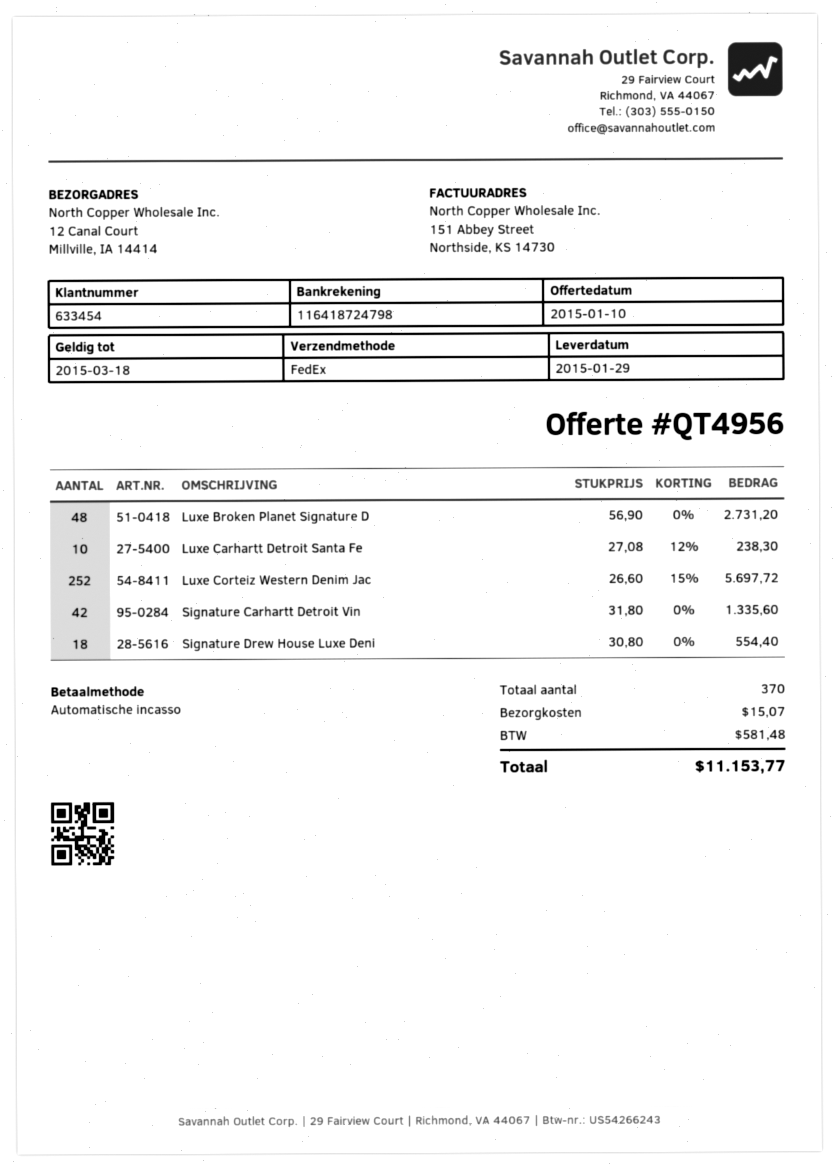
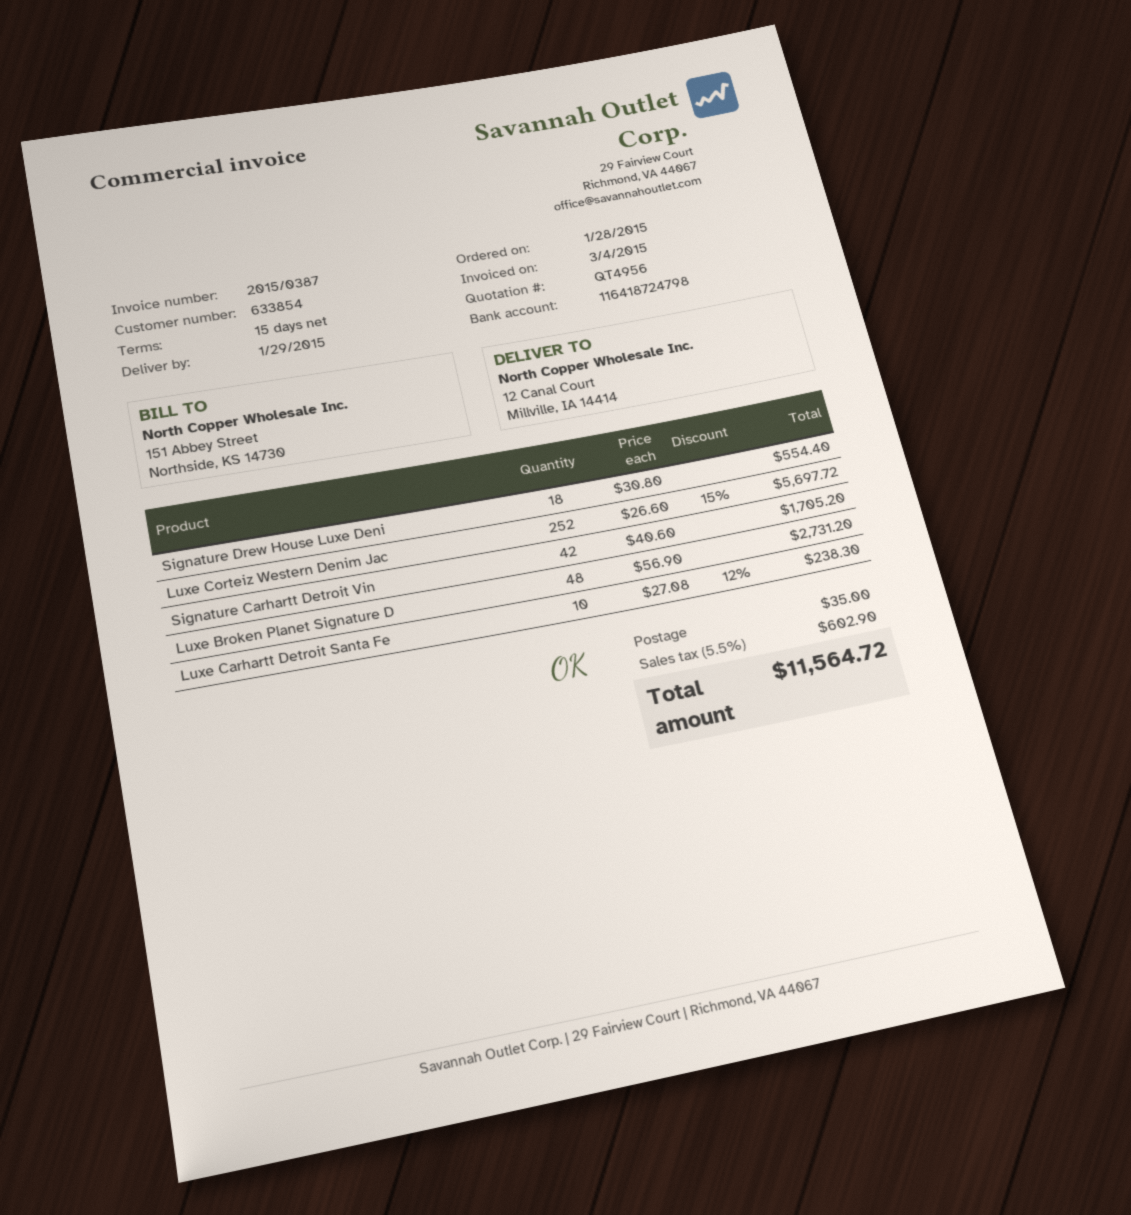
customer number: 633454 -> 633854
Signature Carhartt Detroit Vin: 42 x 31.80 = 1335.60 -> 42 x 40.60 = 1705.20
shipping: 15.07 -> 35.00
tax: 581.48 -> 602.90
total: 11153.77 -> 11564.72

